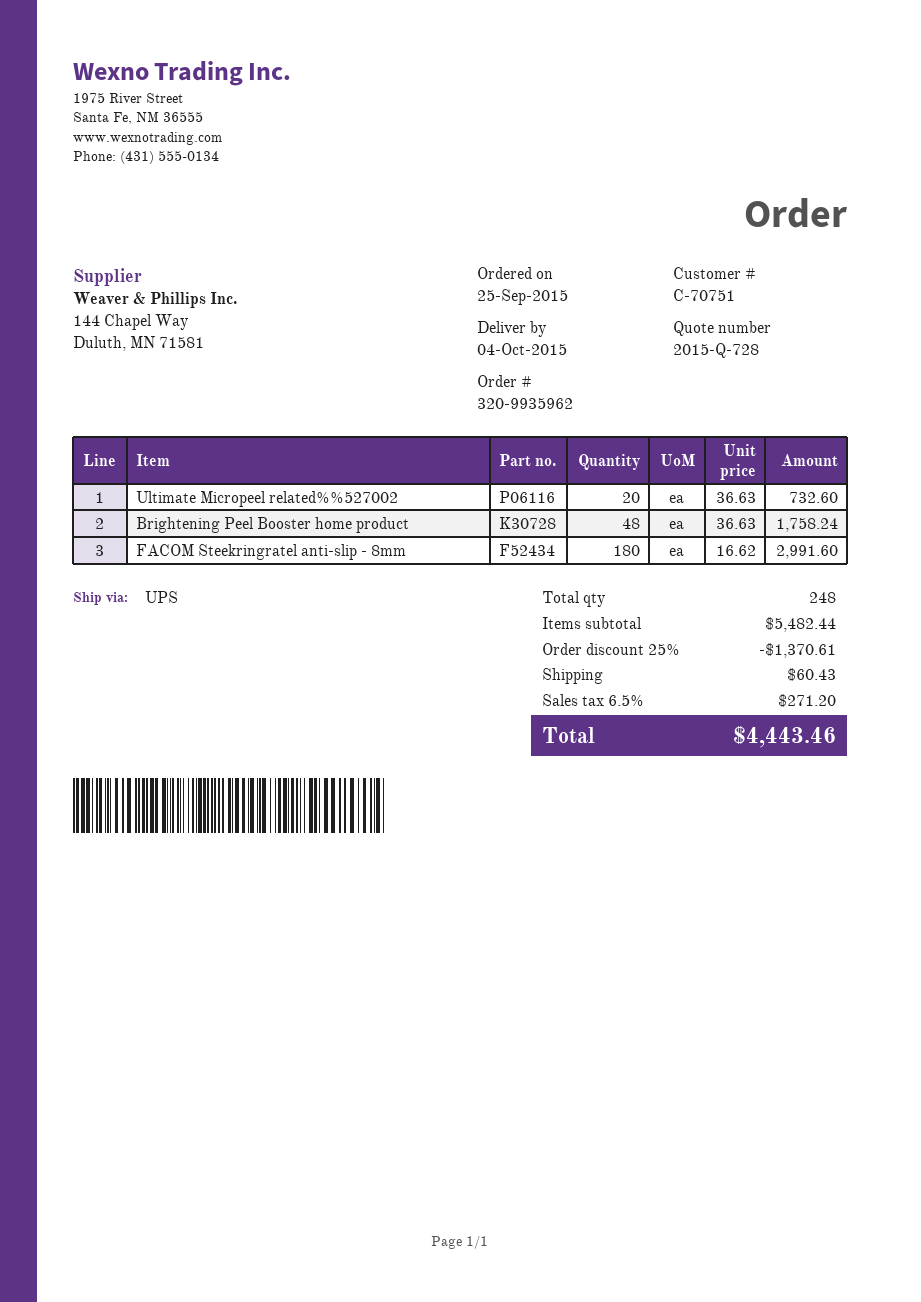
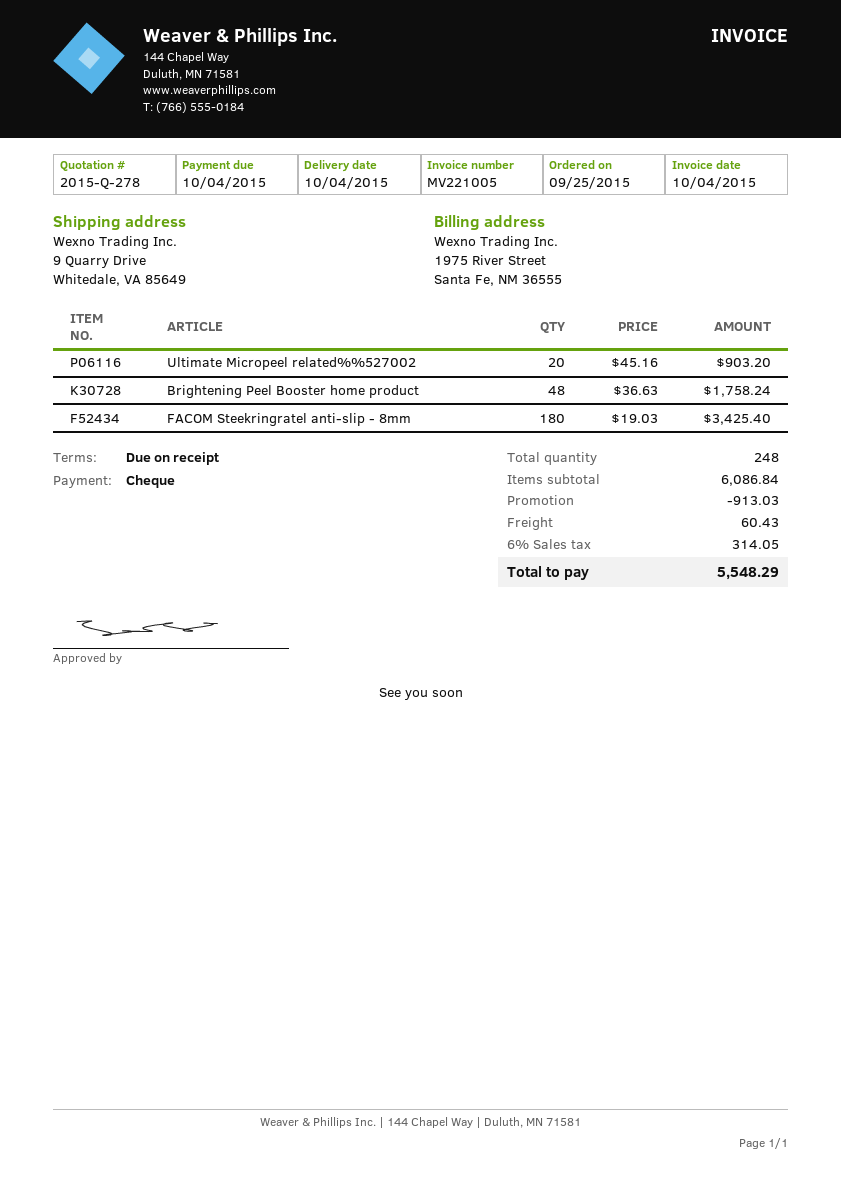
quote number: 2015-Q-728 -> 2015-Q-278
Ultimate Micropeel related%%527002: 20 x 36.63 = 732.60 -> 20 x 45.16 = 903.20
FACOM Steekringratel anti-slip - 8mm: 180 x 16.62 = 2991.60 -> 180 x 19.03 = 3425.40
subtotal: 5482.44 -> 6086.84
discount: 1370.61 -> 913.03
tax: 6.5% = 271.20 -> 6% = 314.05
total: 4443.46 -> 5548.29

